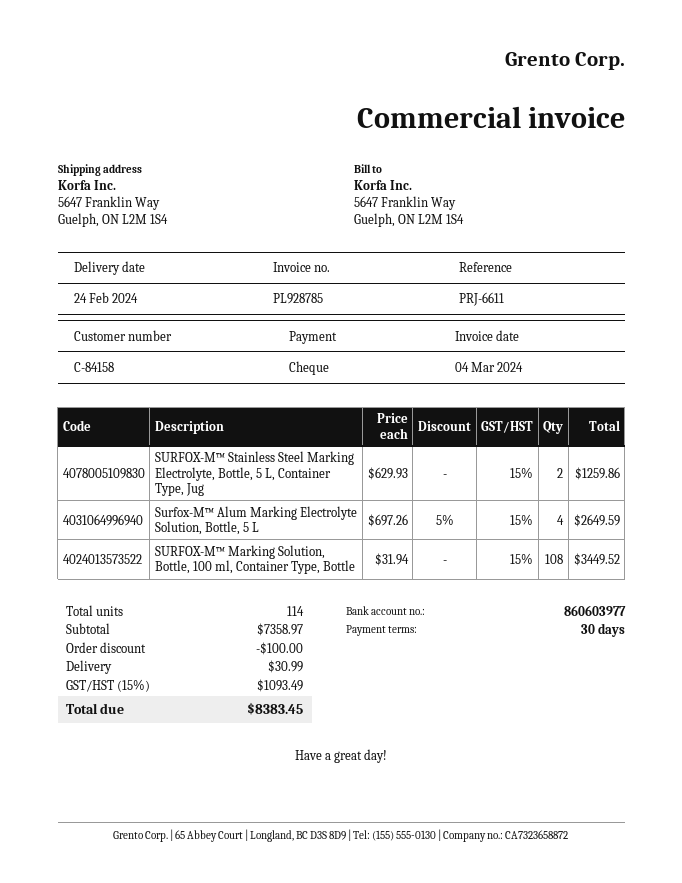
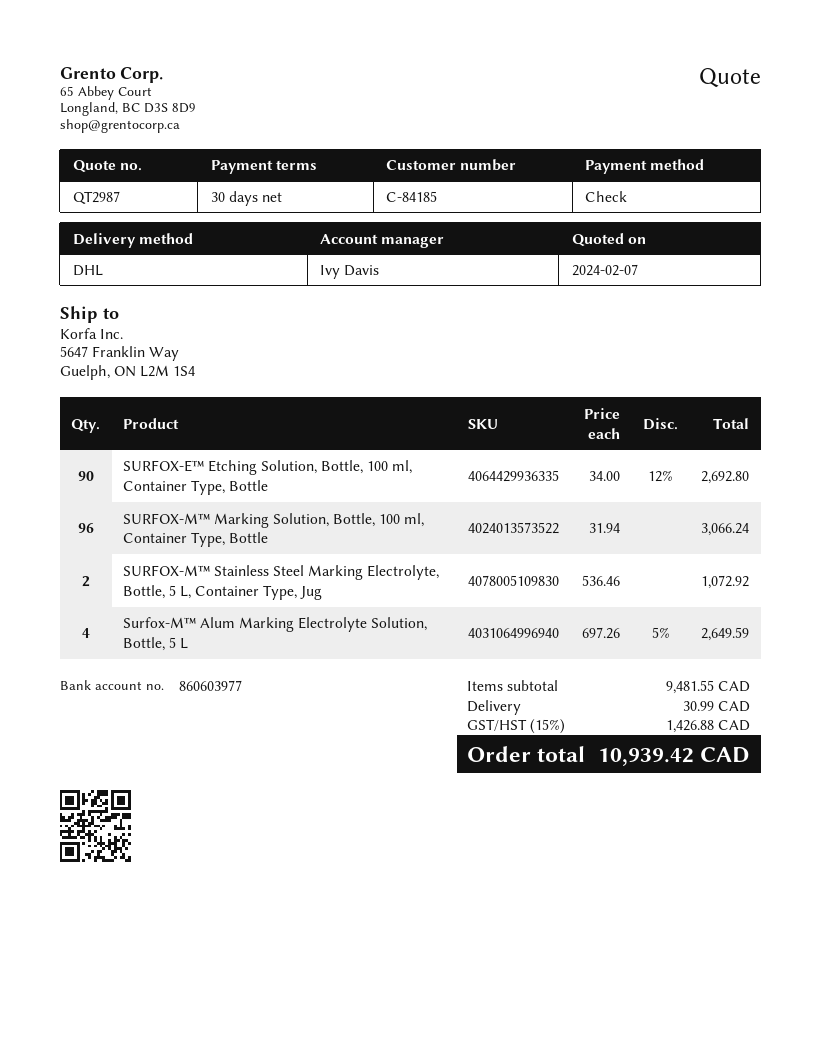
customer number: C-84158 -> C-84185
SURFOX-M™ Stainless Steel Marking Electrolyte, Bottle, 5 L, Container Type, Jug: 2 x 629.93 = 1259.86 -> 2 x 536.46 = 1072.92
SURFOX-M™ Marking Solution, Bottle, 100 ml, Container Type, Bottle: 108 x 31.94 = 3449.52 -> 96 x 31.94 = 3066.24
SURFOX-E™ Etching Solution, Bottle, 100 ml, Container Type, Bottle: none -> 90 x 34.00 - 12% = 2692.80
subtotal: 7358.97 -> 9481.55
discount: 100.00 -> none
tax: 15% = 1093.49 -> 15% = 1426.88
total: 8383.45 -> 10939.42

